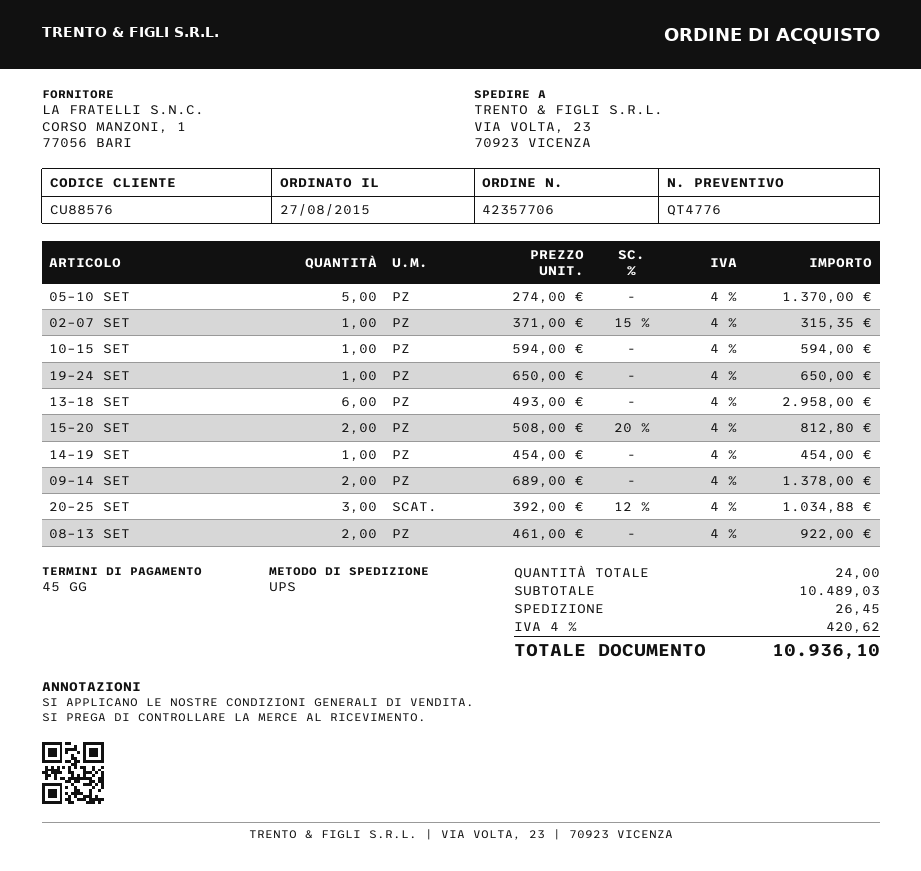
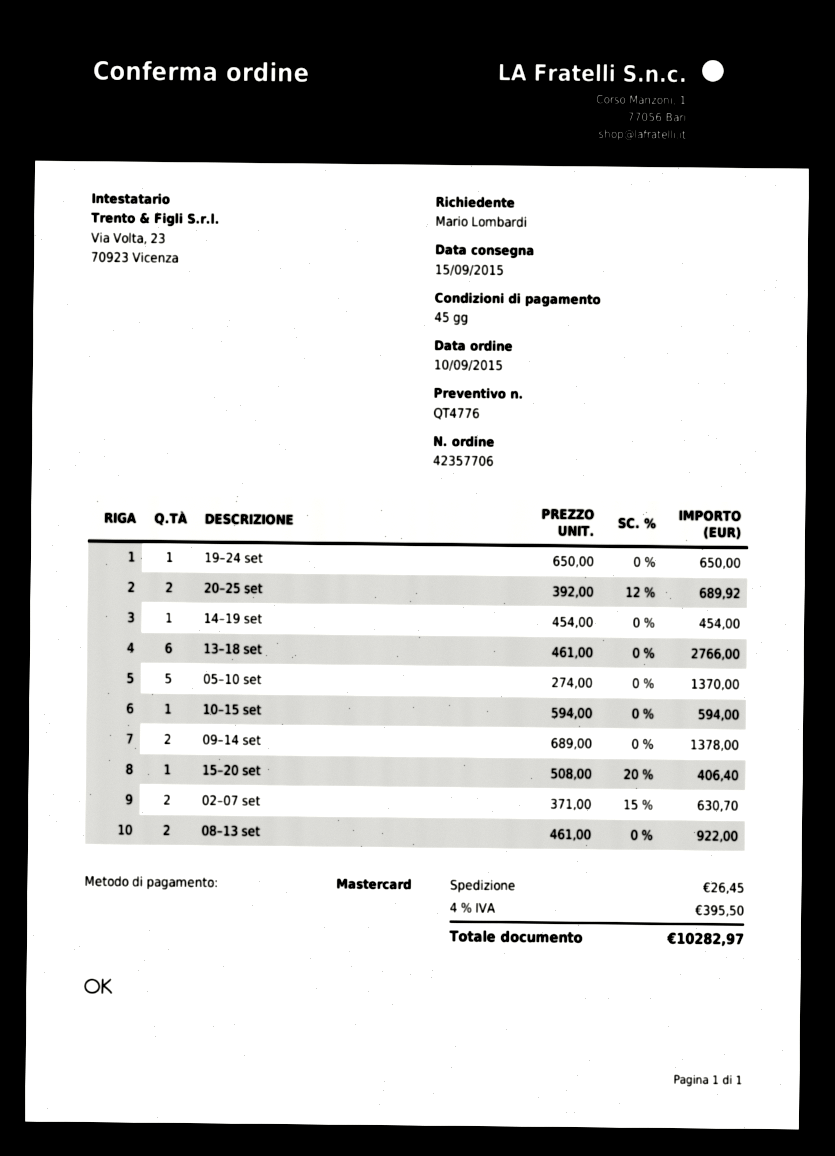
order date: 2015-08-27 -> 2015-09-10
02–07 SET: 1 x 371.00 - 15% = 315.35 -> 2 x 371.00 - 15% = 630.70
13–18 SET: 6 x 493.00 = 2958.00 -> 6 x 461.00 = 2766.00
15–20 SET: 2 x 508.00 - 20% = 812.80 -> 1 x 508.00 - 20% = 406.40
20–25 SET: 3 x 392.00 - 12% = 1034.88 -> 2 x 392.00 - 12% = 689.92
tax: 4% = 420.62 -> 4% = 395.50
total: 10936.10 -> 10282.97

